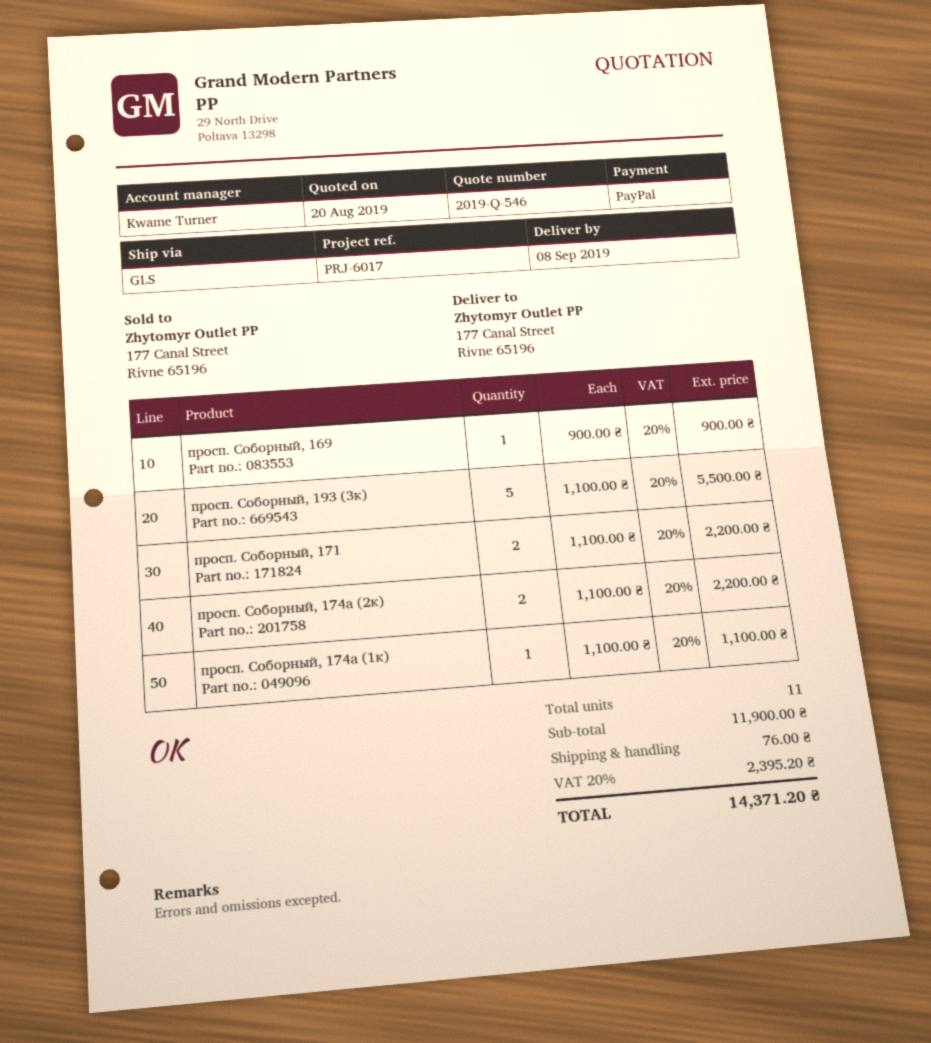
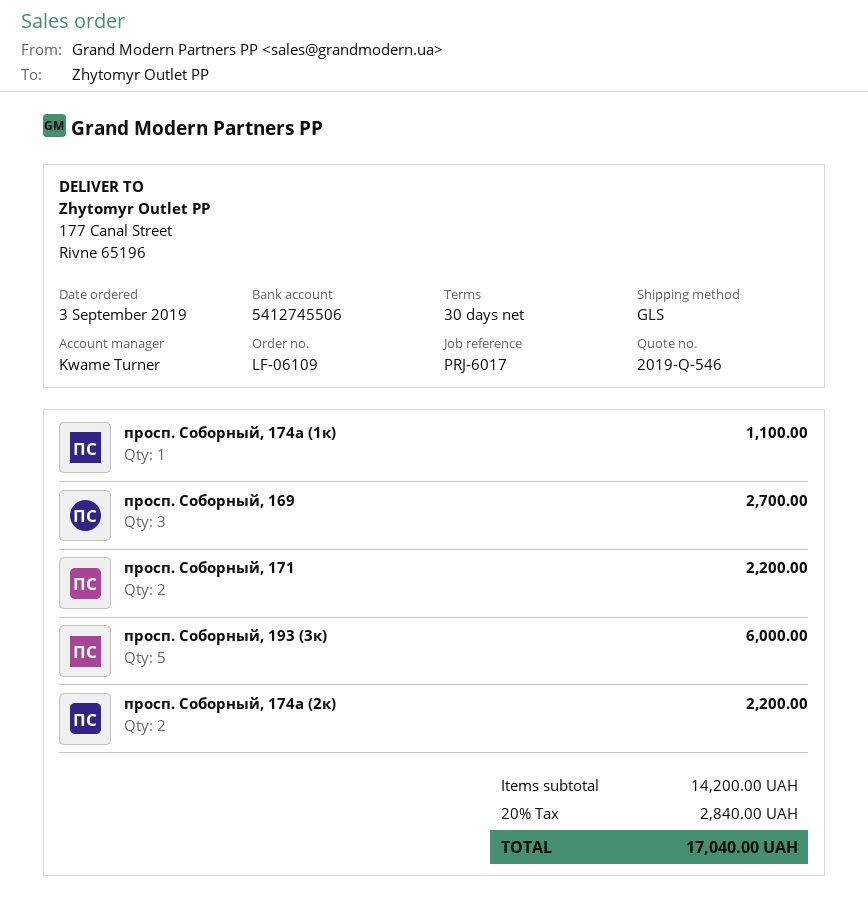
просп. Соборный, 169: 1 for 900.00 -> 3 for 2700.00
просп. Соборный, 193 (3к): 5 for 5500.00 -> 5 for 6000.00
subtotal: 11900.00 -> 14200.00
shipping: 76.00 -> none
tax: 20% = 2395.20 -> 20% = 2840.00
total: 14371.20 -> 17040.00

